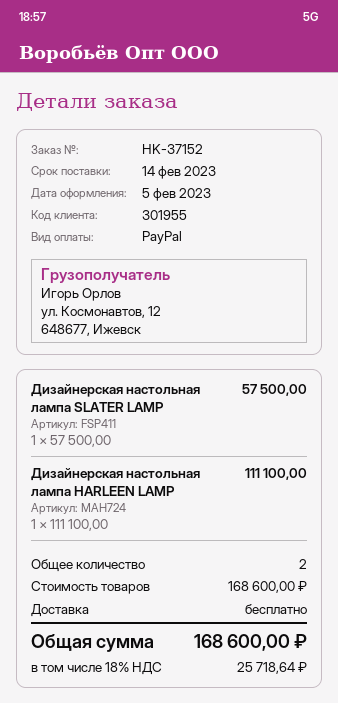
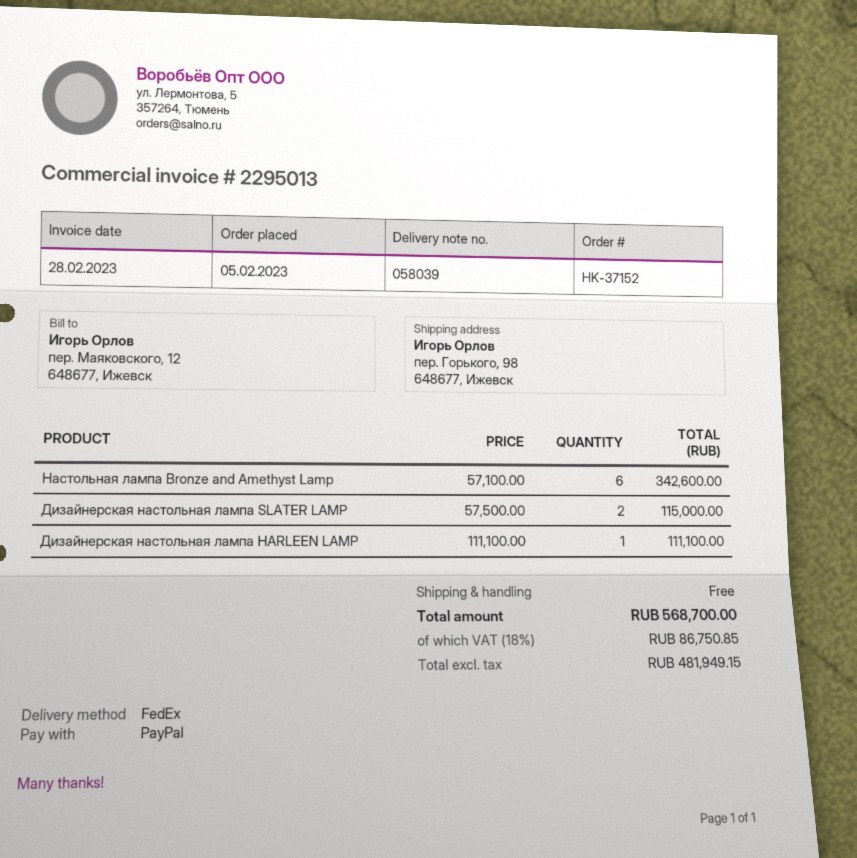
ship to: ул. Космонавтов, 12, 648677, Ижевск -> пер. Горького, 98, 648677, Ижевск
Дизайнерская настольная лампа SLATER LAMP: 1 x 57500.00 = 57500.00 -> 2 x 57500.00 = 115000.00
Настольная лампа Bronze and Amethyst Lamp: none -> 6 x 57100.00 = 342600.00
tax: 18% = 25718.64 -> 18% = 86750.85
total: 168600.00 -> 568700.00

